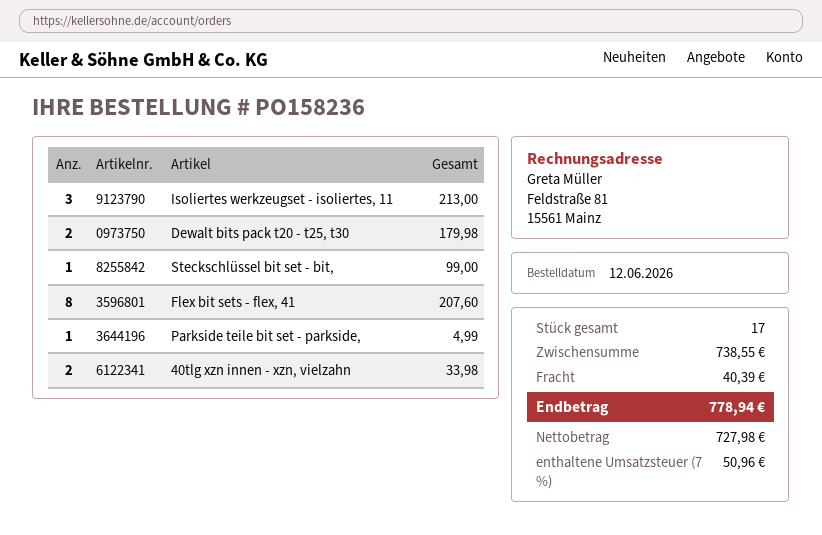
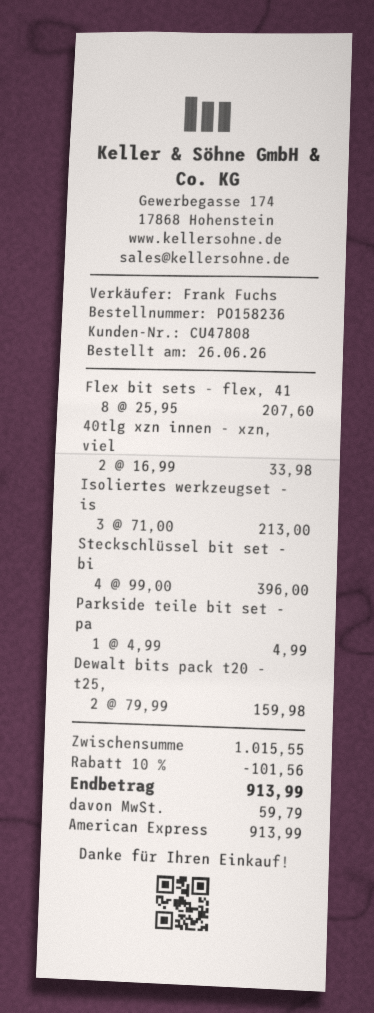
order date: 2026-06-12 -> 2026-06-26
Dewalt bits pack t20 - t25, t30: 2 for 179.98 -> 2 for 159.98
Steckschlüssel bit set - bit,: 1 for 99.00 -> 4 for 396.00
subtotal: 738.55 -> 1015.55
discount: none -> 10% = 101.56
shipping: 40.39 -> none
tax: 50.96 -> 59.79
total: 778.94 -> 913.99

